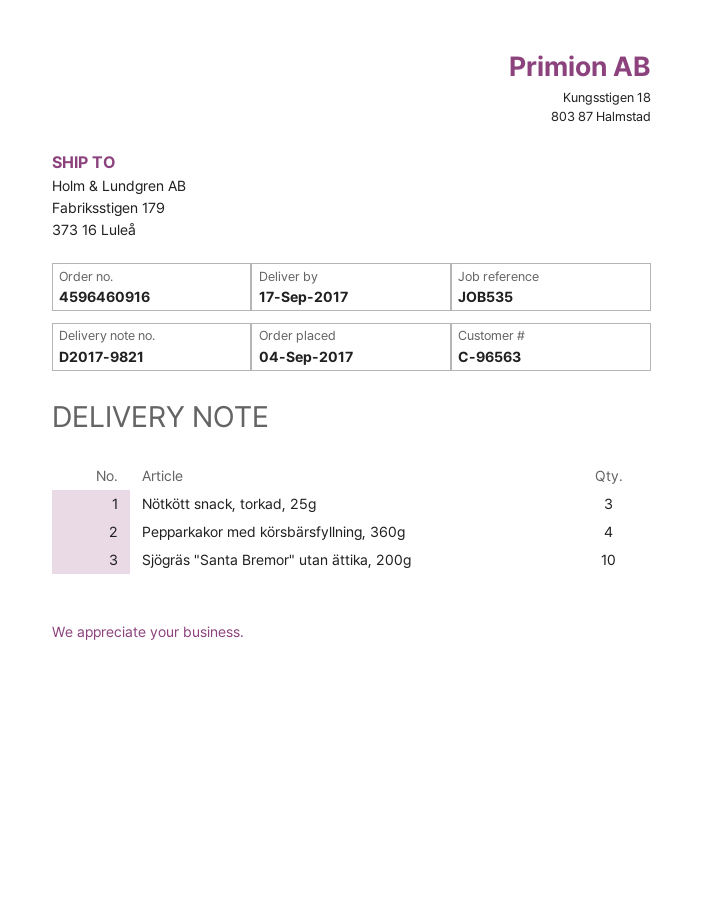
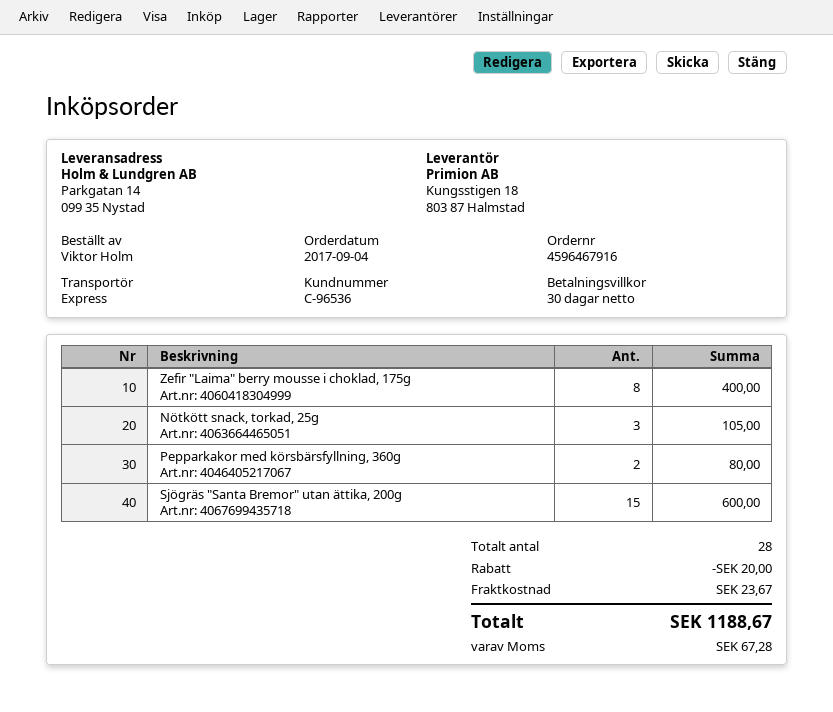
order number: 4596460916 -> 4596467916
customer number: C-96563 -> C-96536
ship to: Fabriksstigen 179, 373 16 Luleå -> Parkgatan 14, 099 35 Nystad
Pepparkakor med körsbärsfyllning, 360g: 4 -> 2
Sjögräs "Santa Bremor" utan ättika, 200g: 10 -> 15
Zefir "Laima" berry mousse i choklad, 175g: none -> 8

